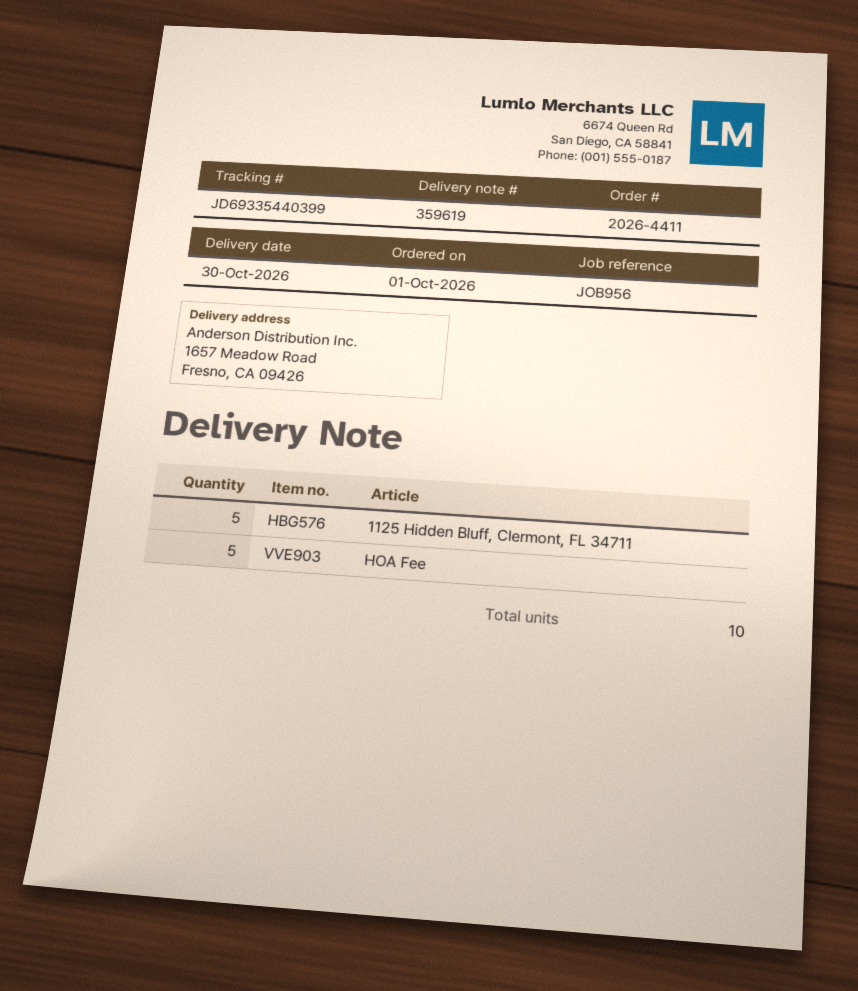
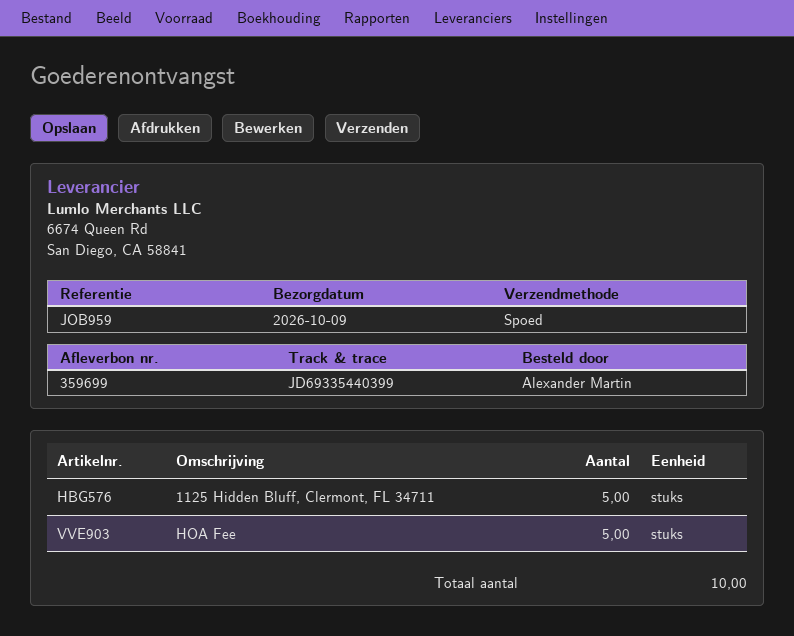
delivery note number: 359619 -> 359699
delivery date: 2026-10-30 -> 2026-10-09
reference: JOB956 -> JOB959

